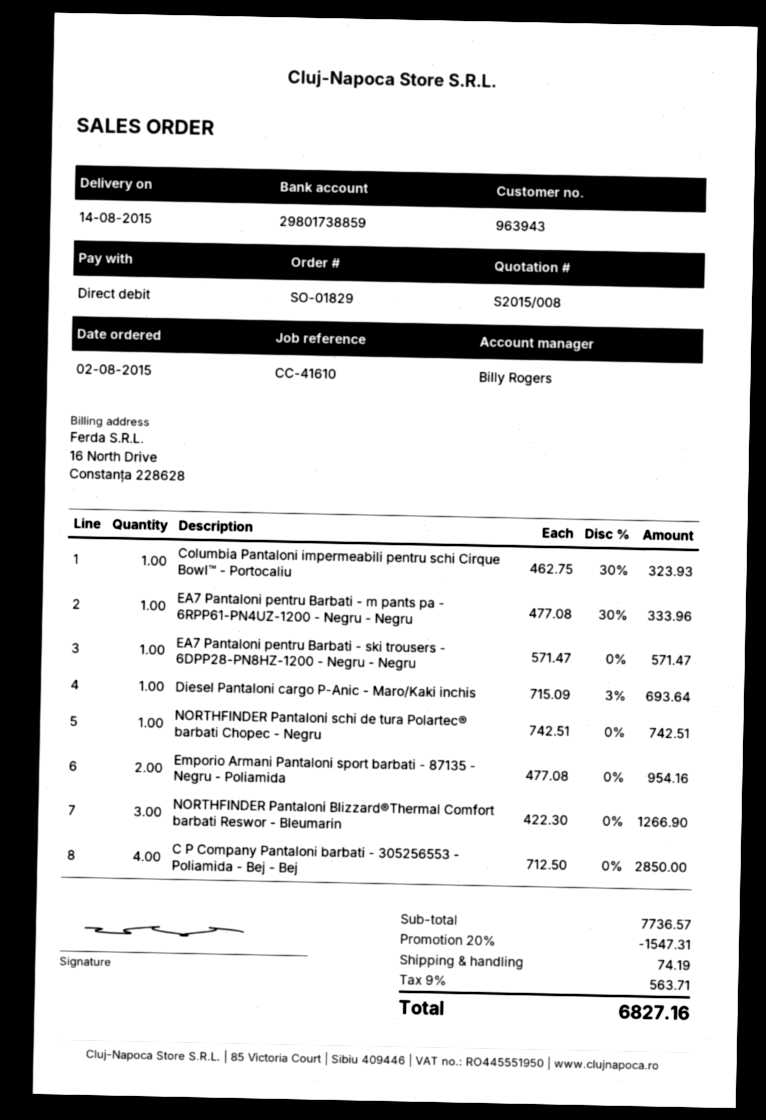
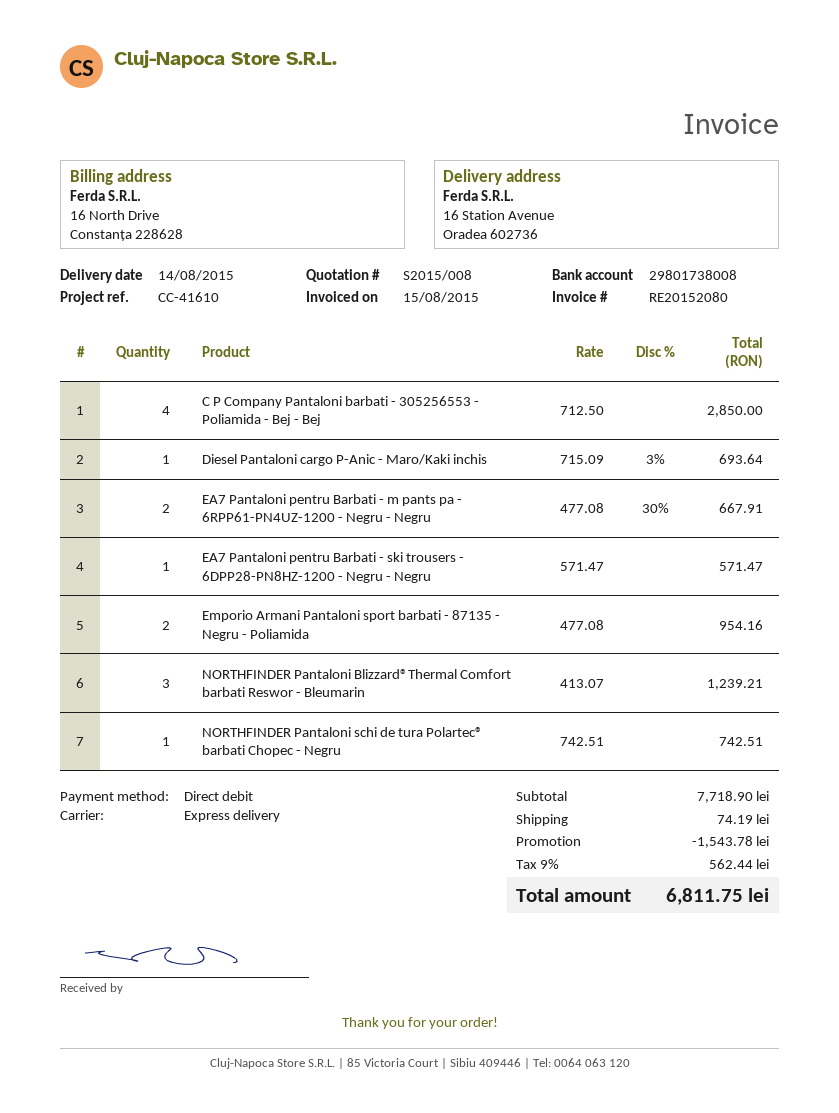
bank account: 29801738859 -> 29801738008
Columbia Pantaloni impermeabili pentru schi Cirque Bowl™ - Portocaliu: 1 x 462.75 - 30% = 323.93 -> none
EA7 Pantaloni pentru Barbati - m pants pa - 6RPP61-PN4UZ-1200 - Negru - Negru: 1 x 477.08 - 30% = 333.96 -> 2 x 477.08 - 30% = 667.91
NORTHFINDER Pantaloni Blizzard®Thermal Comfort barbati Reswor - Bleumarin: 3 x 422.30 = 1266.90 -> 3 x 413.07 = 1239.21
subtotal: 7736.57 -> 7718.90
discount: 1547.31 -> 1543.78
tax: 9% = 563.71 -> 9% = 562.44
total: 6827.16 -> 6811.75

